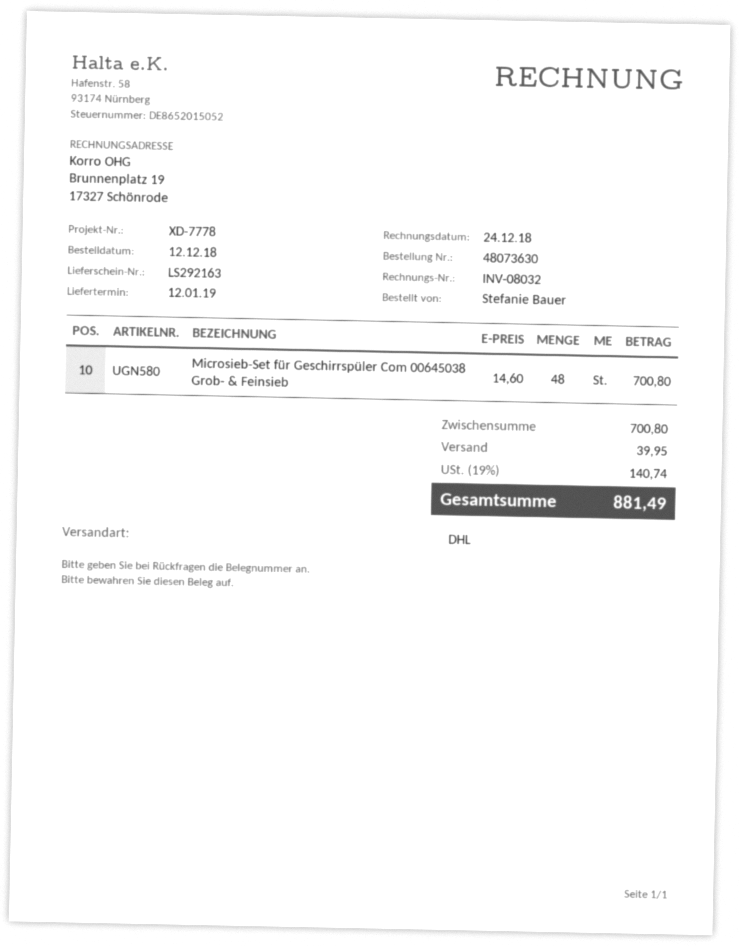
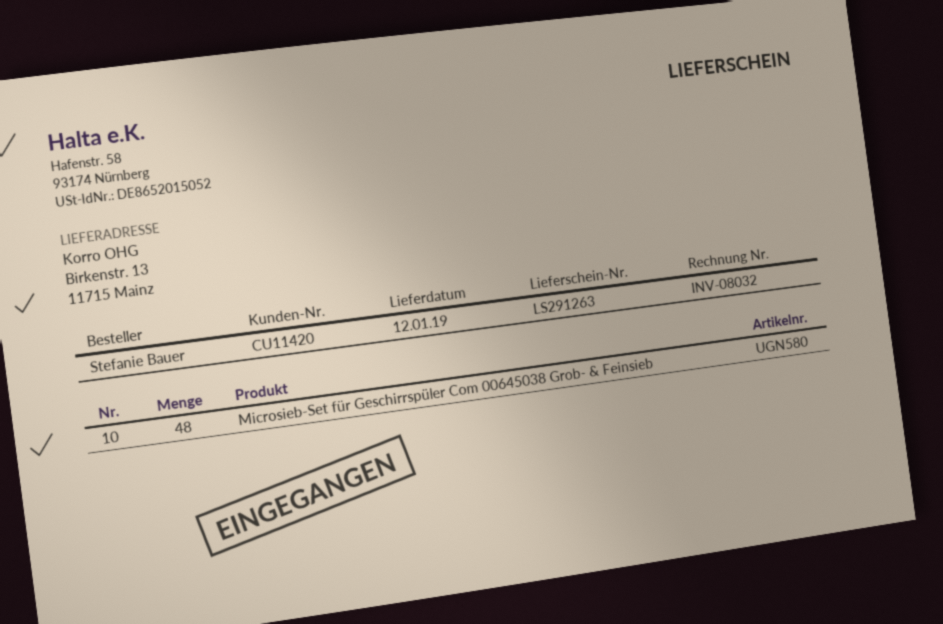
delivery note number: LS292163 -> LS291263

